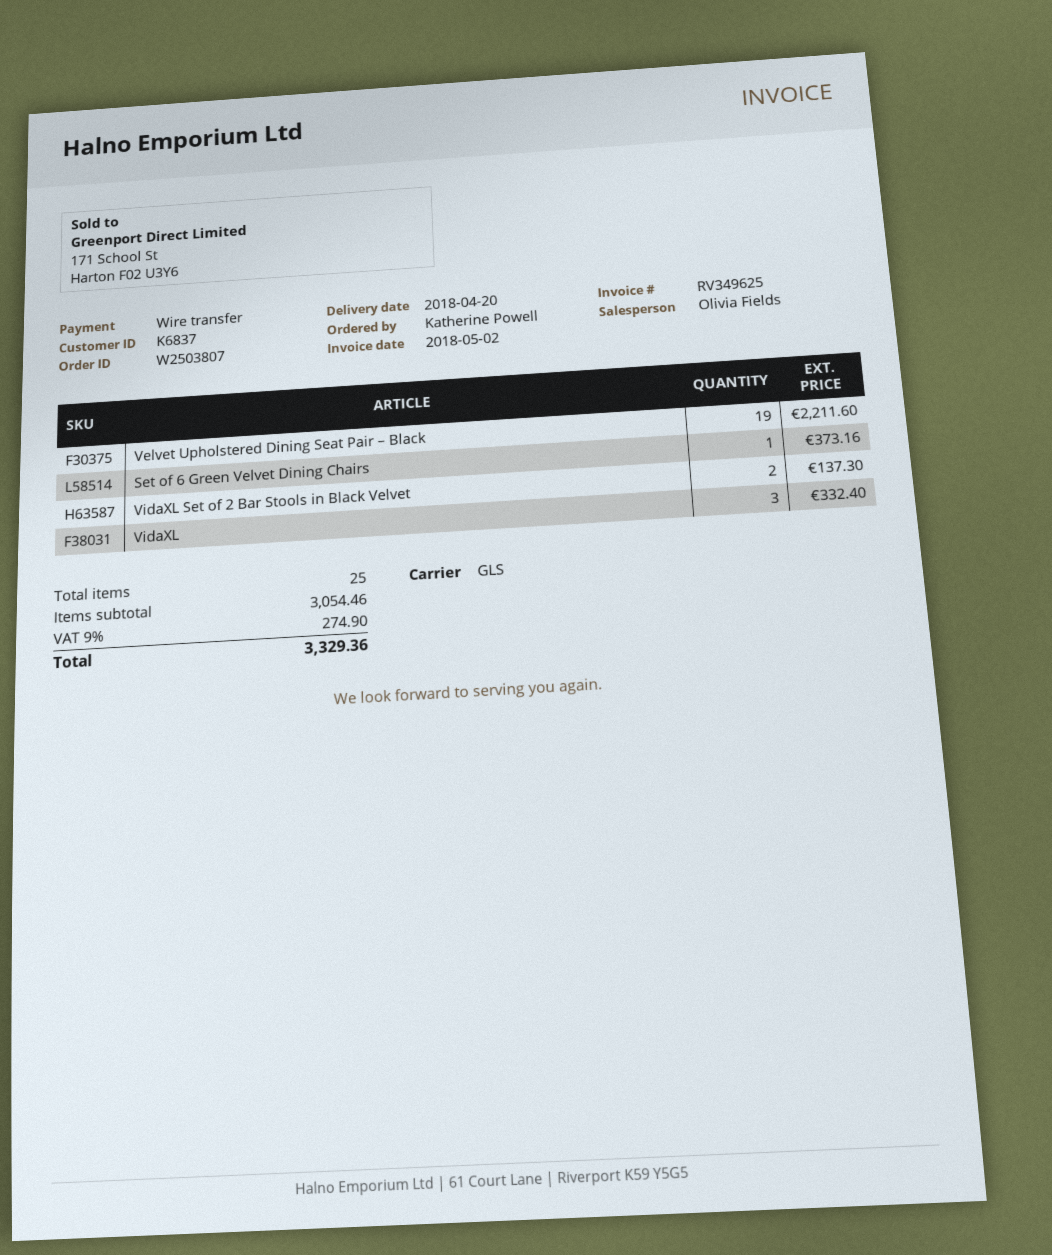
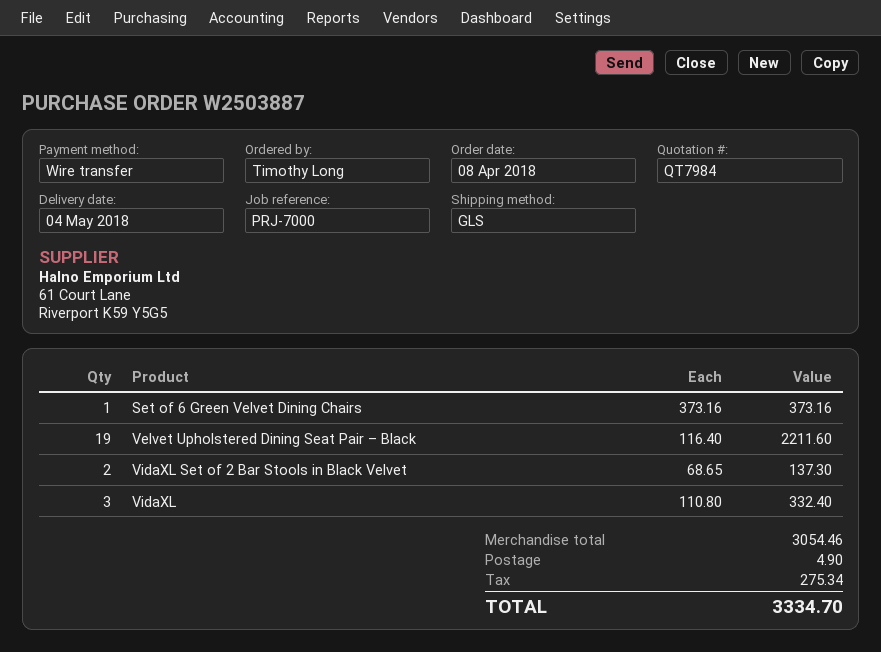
order number: W2503807 -> W2503887
delivery date: 2018-04-20 -> 2018-05-04
ordered by: Katherine Powell -> Timothy Long
shipping: none -> 4.90
tax: 274.90 -> 275.34
total: 3329.36 -> 3334.70

